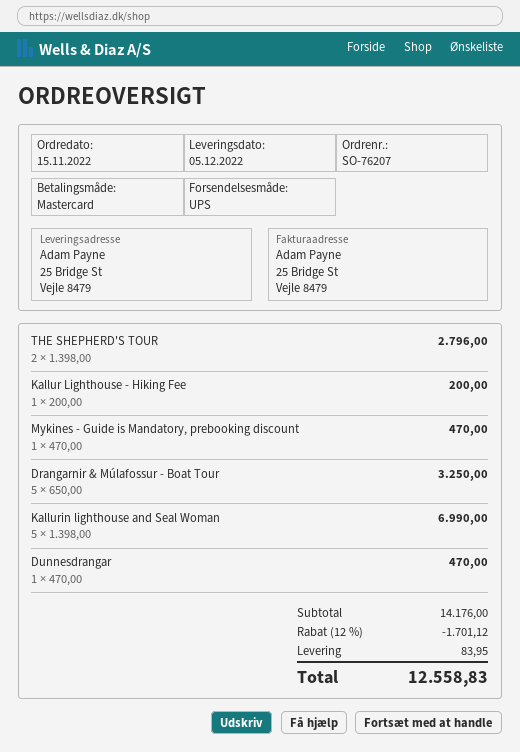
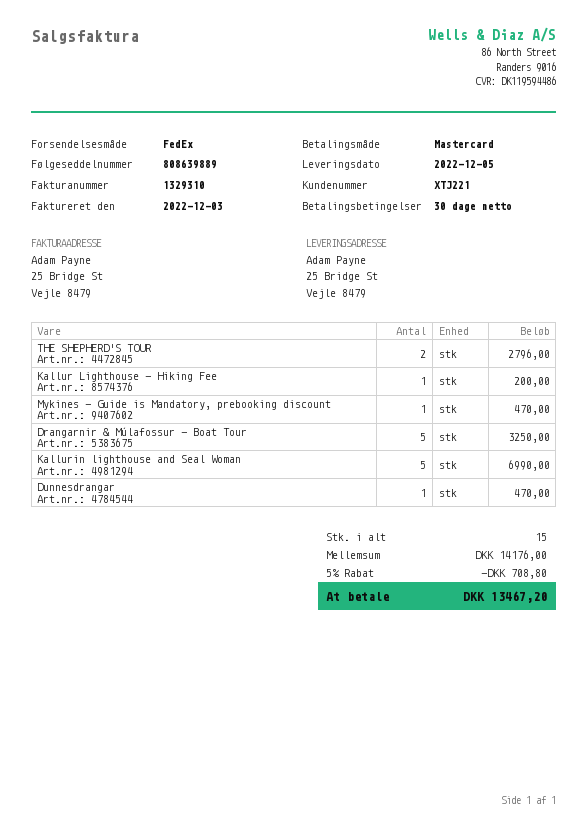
shipping method: UPS -> FedEx
discount: 12% = 1701.12 -> 5% = 708.80
shipping: 83.95 -> none
total: 12558.83 -> 13467.20

